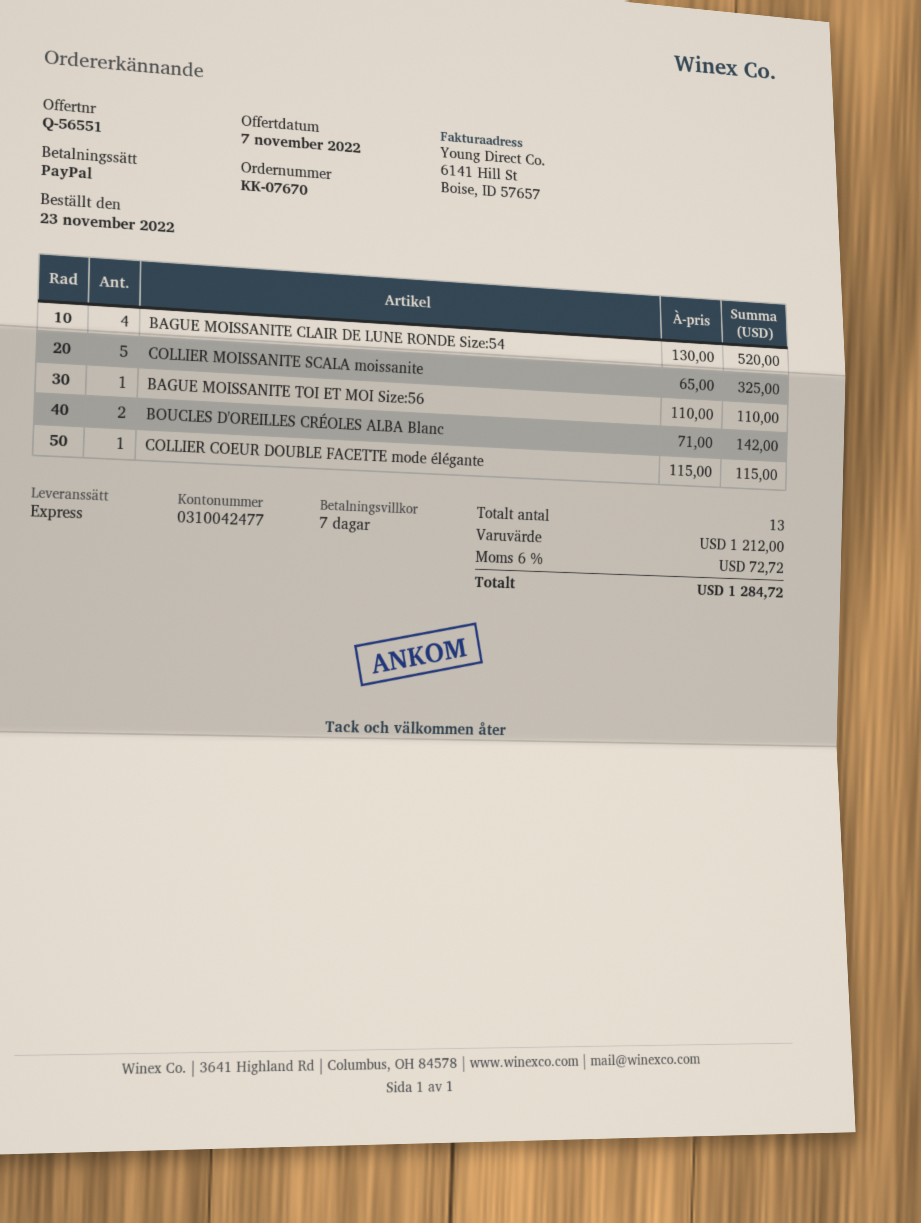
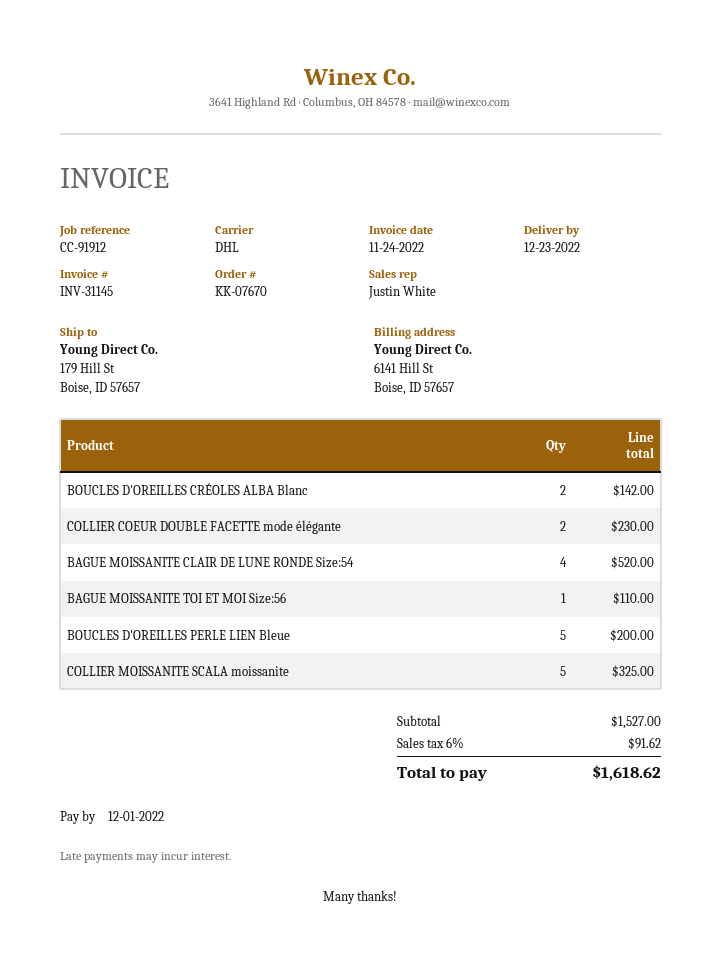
shipping method: express -> DHL
COLLIER COEUR DOUBLE FACETTE mode élégante: 1 for 115.00 -> 2 for 230.00
BOUCLES D'OREILLES PERLE LIEN Bleue: none -> 5 for 200.00
subtotal: 1212.00 -> 1527.00
tax: 6% = 72.72 -> 6% = 91.62
total: 1284.72 -> 1618.62

